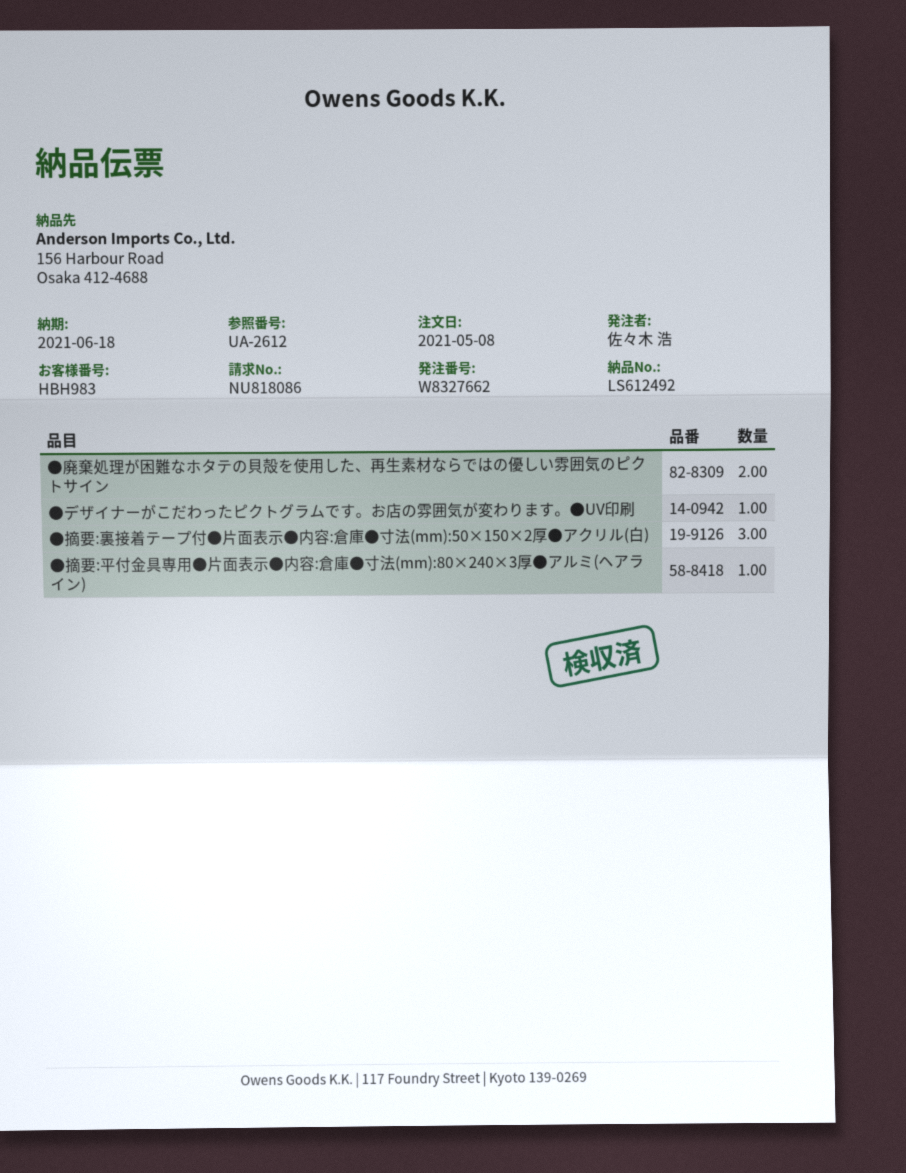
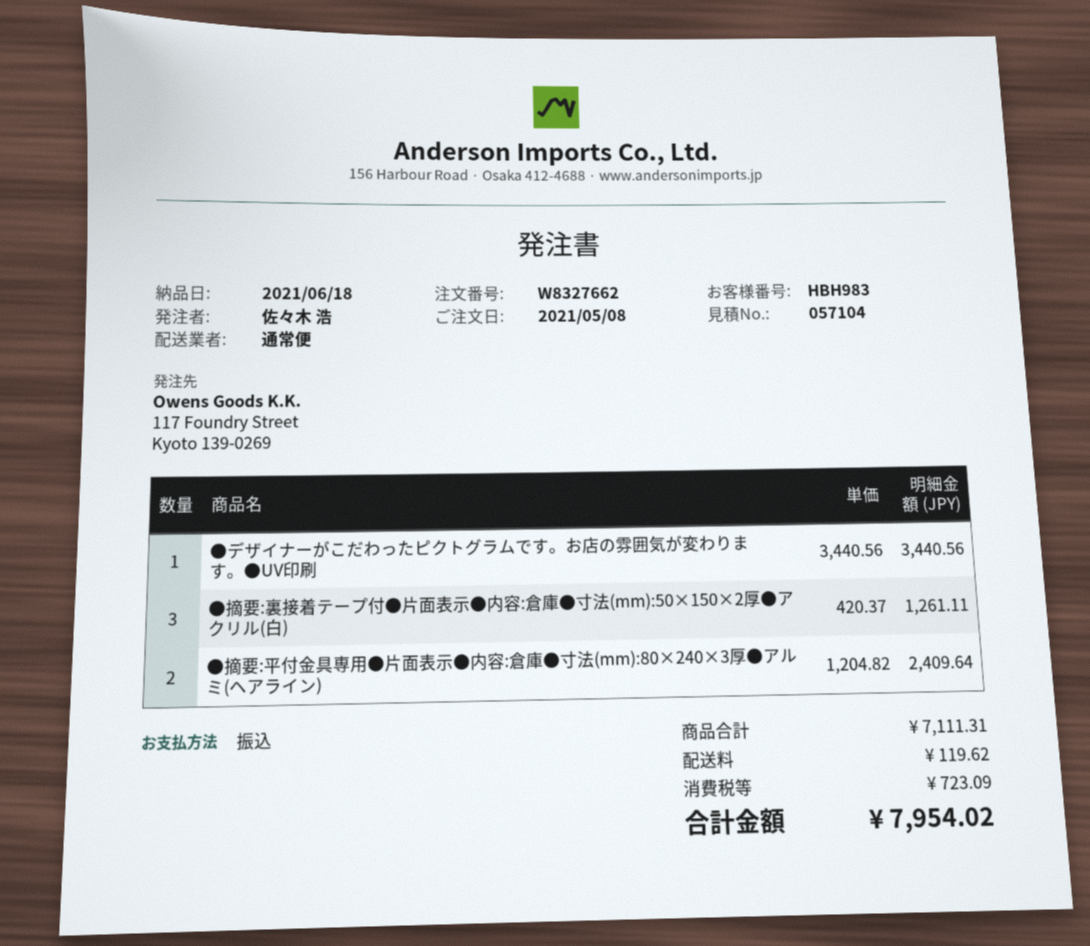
●廃棄処理が困難なホタテの貝殻を使用した、再生素材ならではの優しい雰囲気のピクトサイン: 2 -> none
●摘要:平付金具専用●片面表示●内容:倉庫●寸法(mm):80×240×3厚●アルミ(ヘアライン): 1 -> 2

